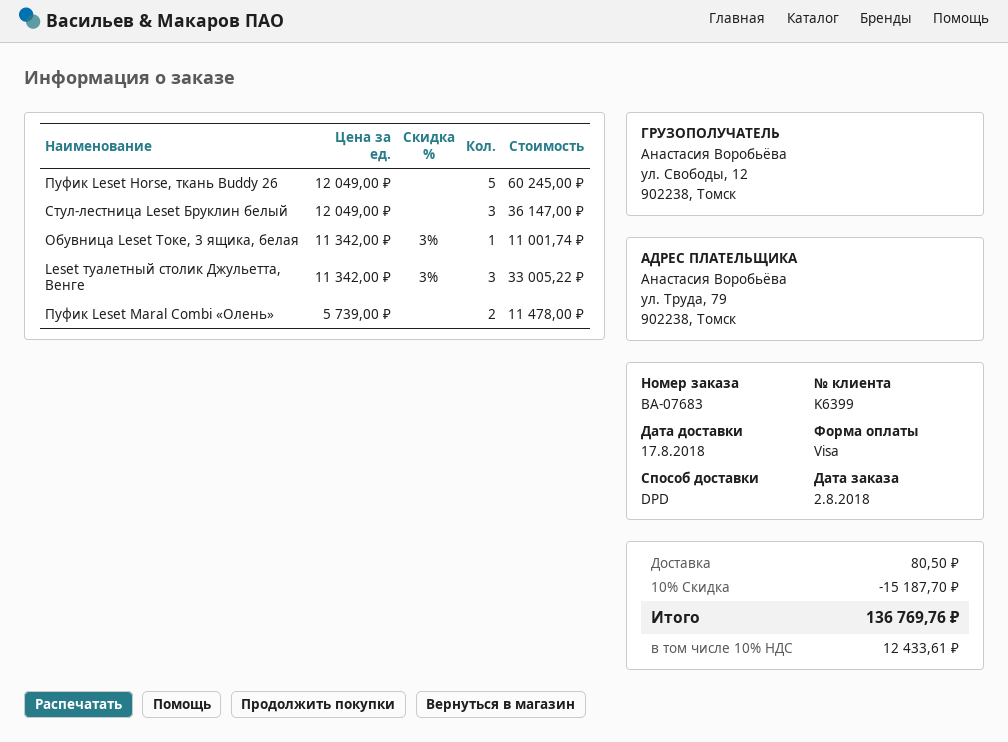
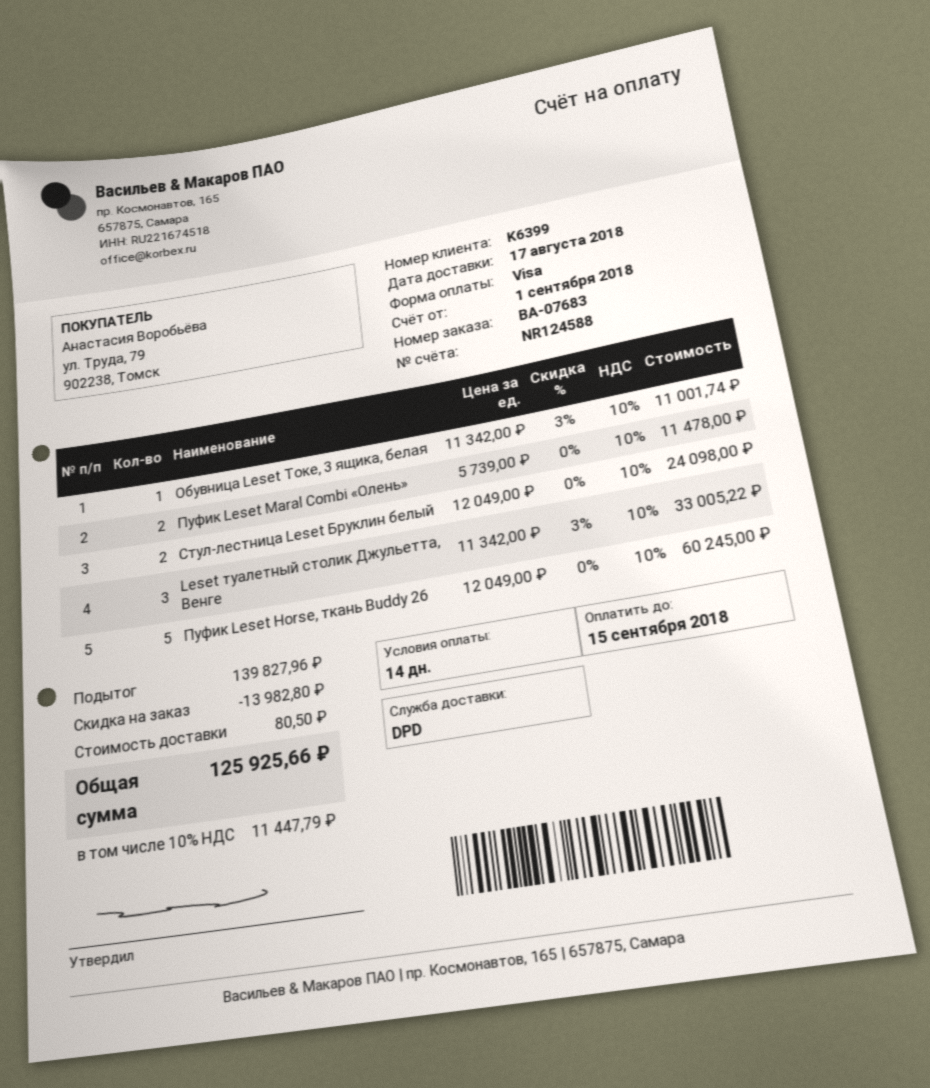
Стул-лестница Leset Бруклин белый: 3 x 12049.00 = 36147.00 -> 2 x 12049.00 = 24098.00
discount: 15187.70 -> 13982.80
tax: 10% = 12433.61 -> 10% = 11447.79
total: 136769.76 -> 125925.66

